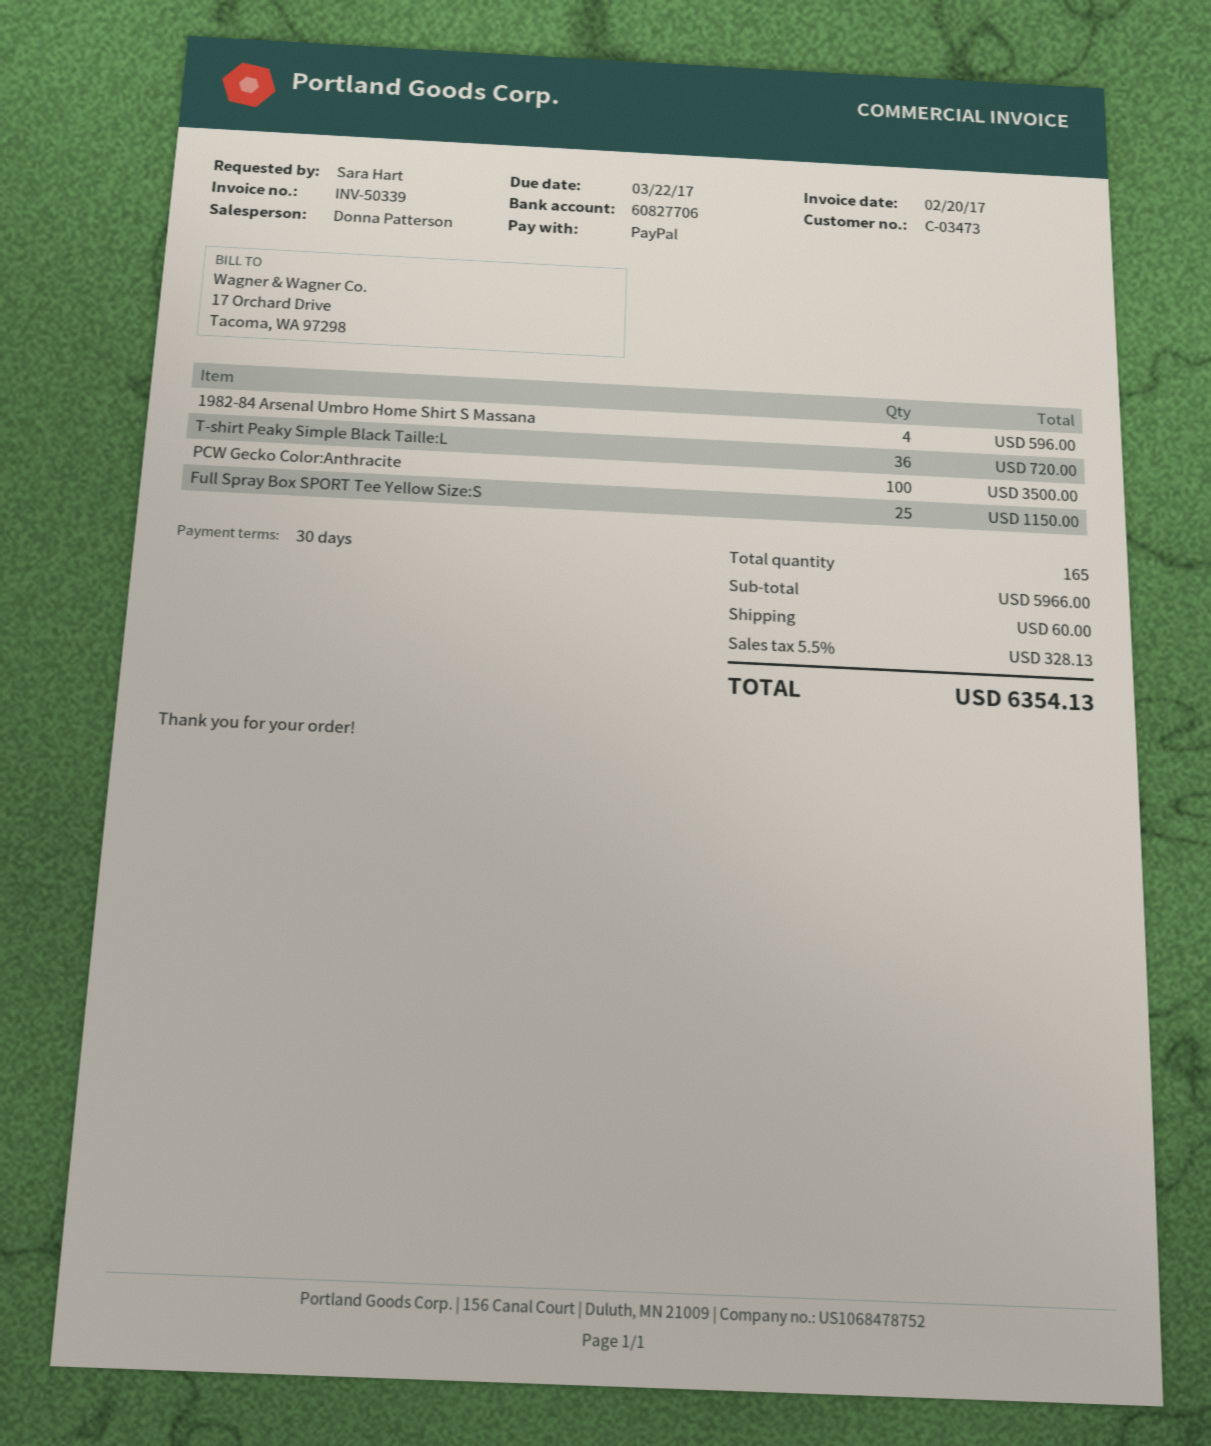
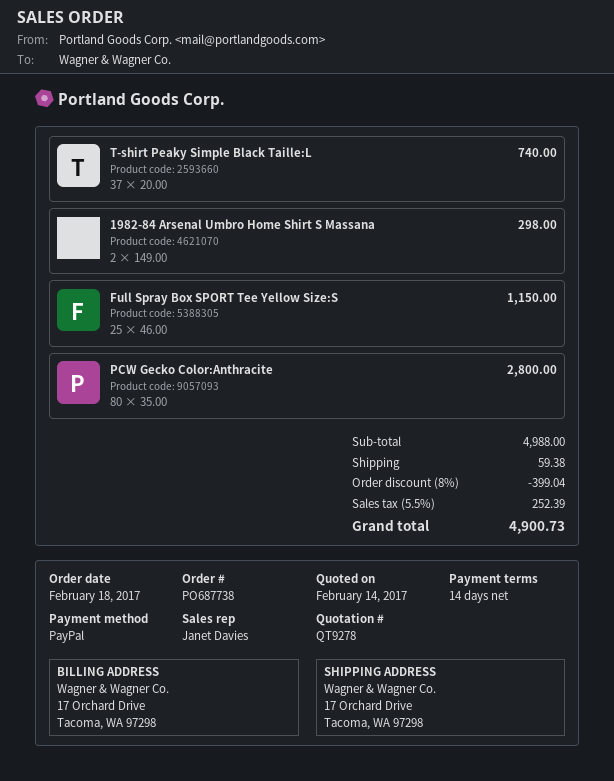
payment terms: 30 days -> 14 days
sales rep: Donna Patterson -> Janet Davies
1982-84 Arsenal Umbro Home Shirt S Massana: 4 for 596.00 -> 2 for 298.00
T-shirt Peaky Simple Black Taille:L: 36 for 720.00 -> 37 for 740.00
PCW Gecko Color:Anthracite: 100 for 3500.00 -> 80 for 2800.00
subtotal: 5966.00 -> 4988.00
discount: none -> 8% = 399.04
shipping: 60.00 -> 59.38
tax: 5.5% = 328.13 -> 5.5% = 252.39
total: 6354.13 -> 4900.73

